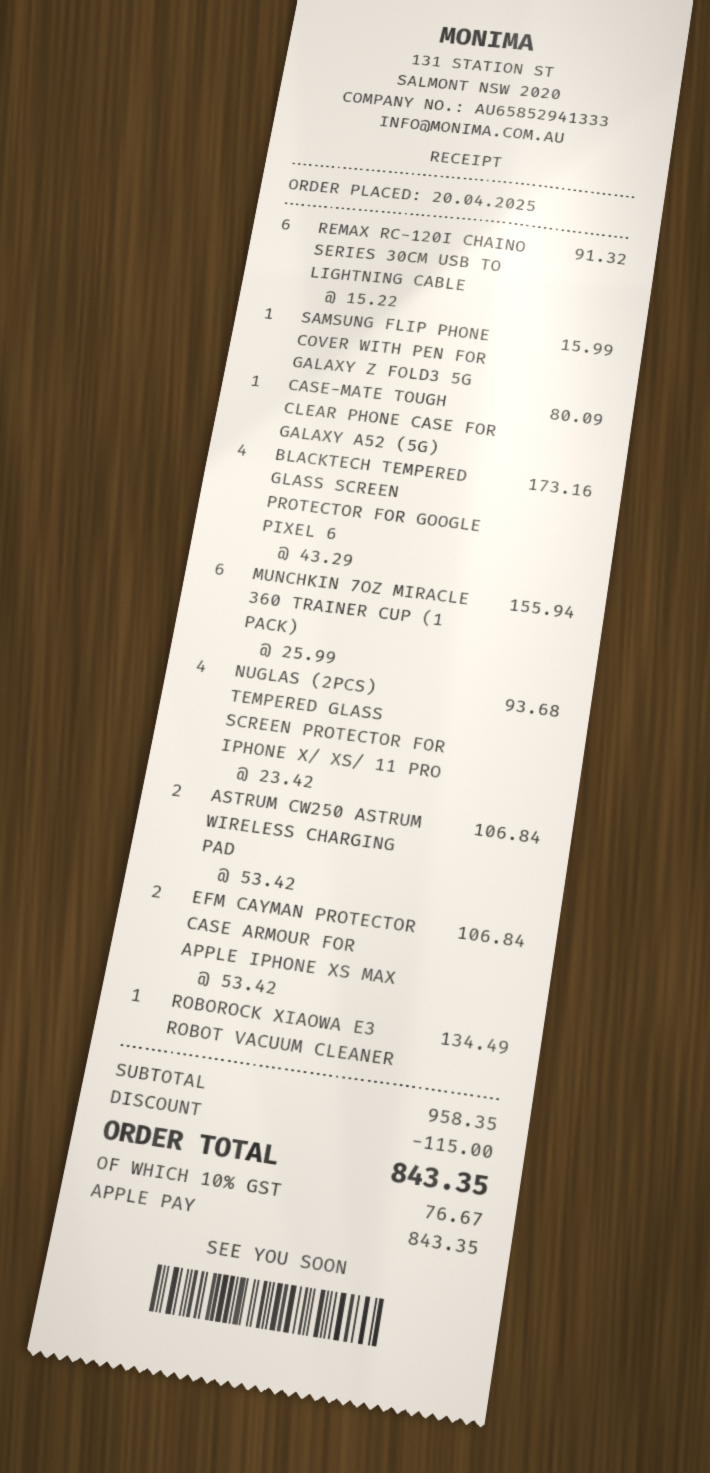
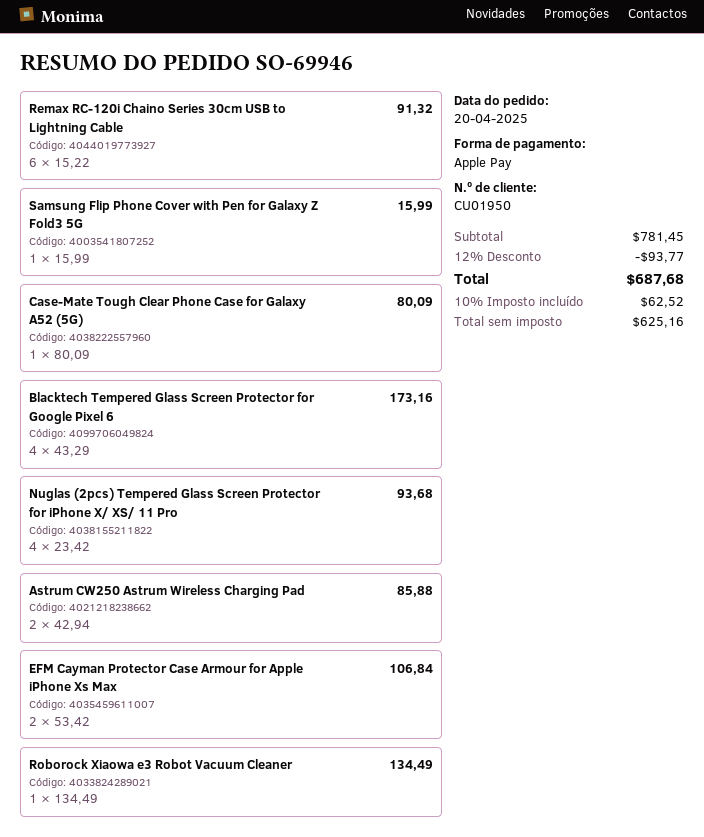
MUNCHKIN 7OZ MIRACLE 360 TRAINER CUP (1 PACK): 6 x 25.99 = 155.94 -> none
ASTRUM CW250 ASTRUM WIRELESS CHARGING PAD: 2 x 53.42 = 106.84 -> 2 x 42.94 = 85.88
subtotal: 958.35 -> 781.45
discount: 115.00 -> 93.77
tax: 10% = 76.67 -> 10% = 62.52
total: 843.35 -> 687.68

